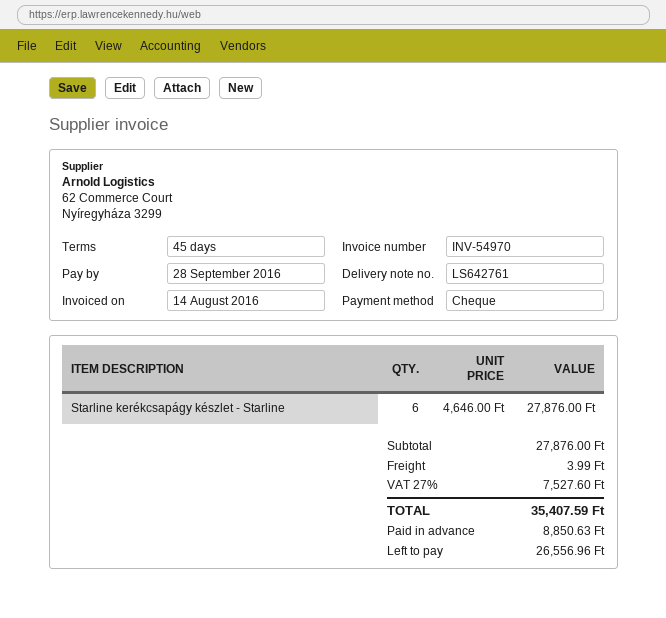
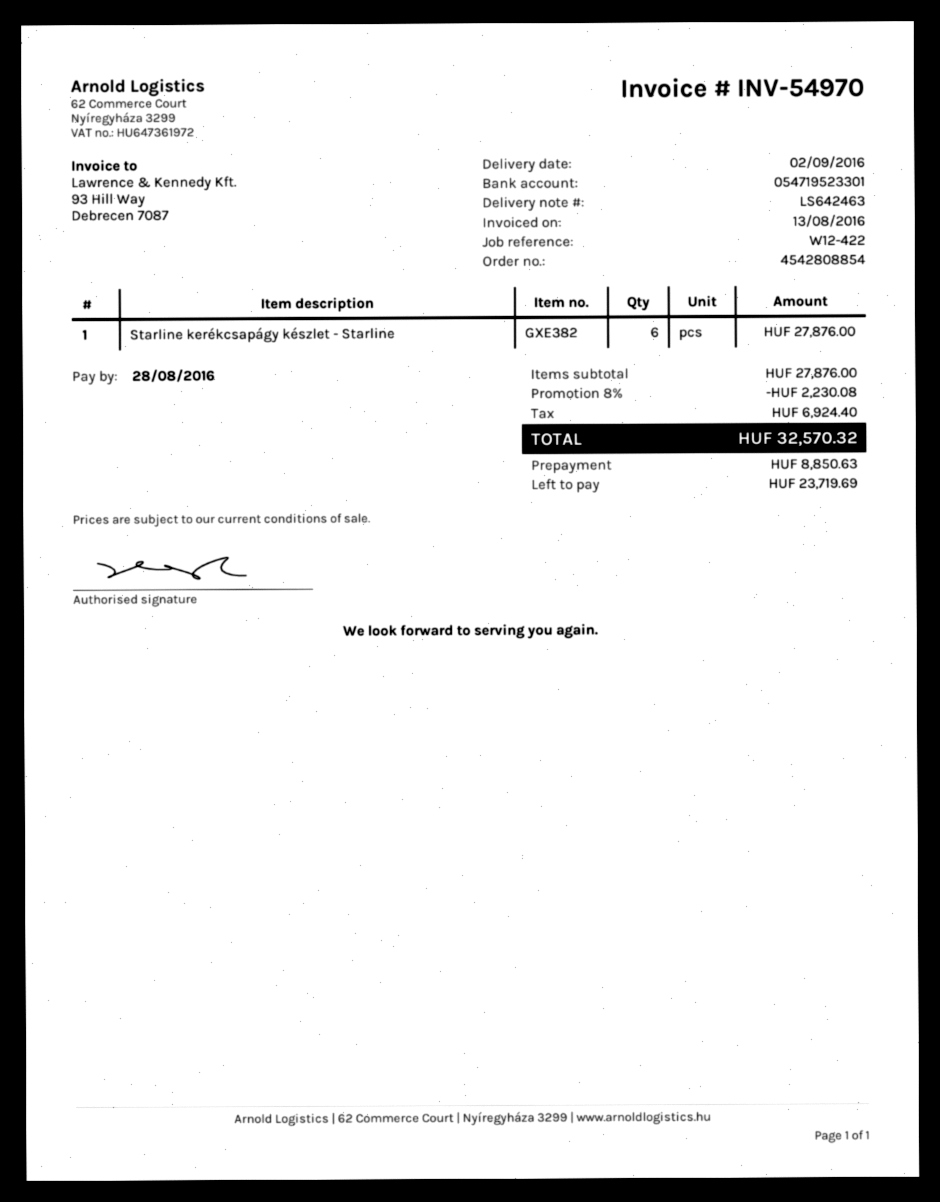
delivery note number: LS642761 -> LS642463
invoice date: 2016-08-14 -> 2016-08-13
due date: 2016-09-28 -> 2016-08-28
discount: none -> 8% = 2230.08
shipping: 3.99 -> none
tax: 7527.60 -> 6924.40
total: 35407.59 -> 32570.32
balance: 26556.96 -> 23719.69

